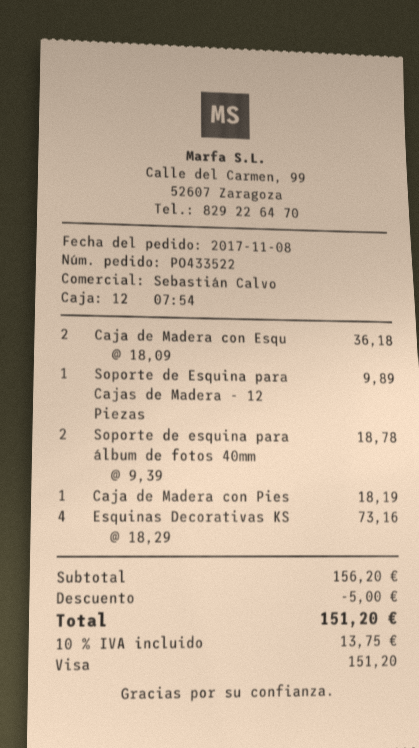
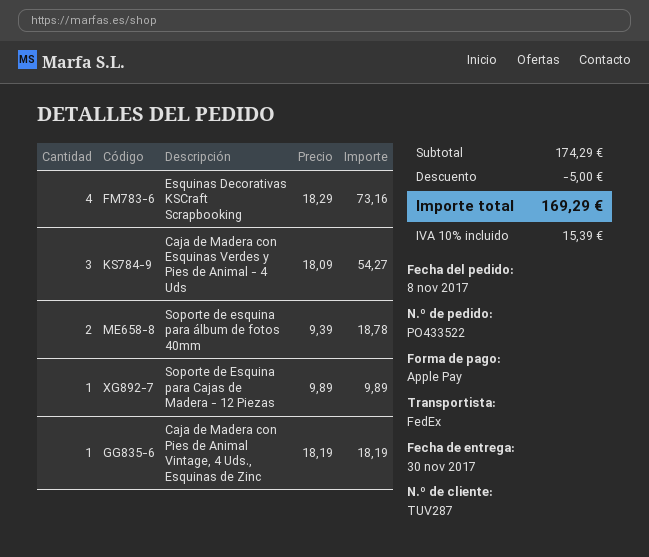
payment method: Visa -> Apple Pay
Caja de Madera con Esqu: 2 x 18.09 = 36.18 -> 3 x 18.09 = 54.27
subtotal: 156.20 -> 174.29
tax: 10% = 13.75 -> 10% = 15.39
total: 151.20 -> 169.29

